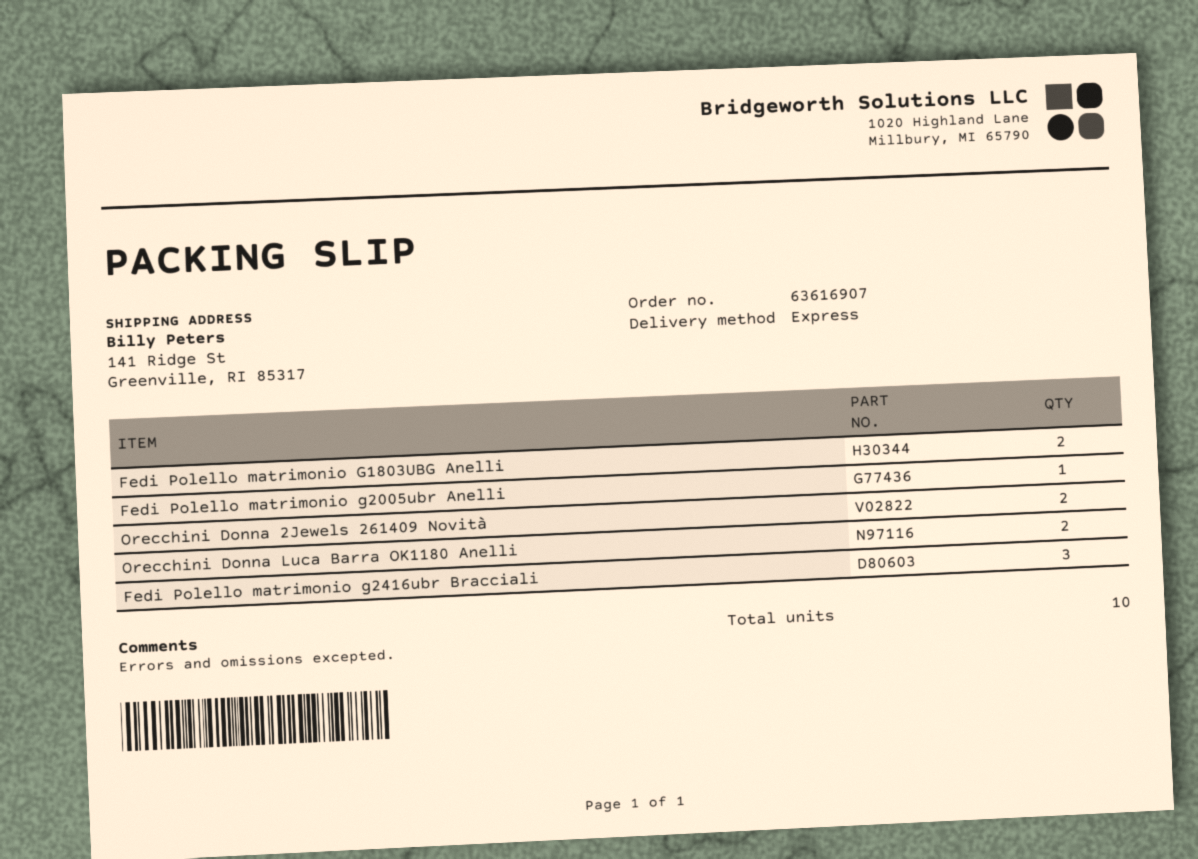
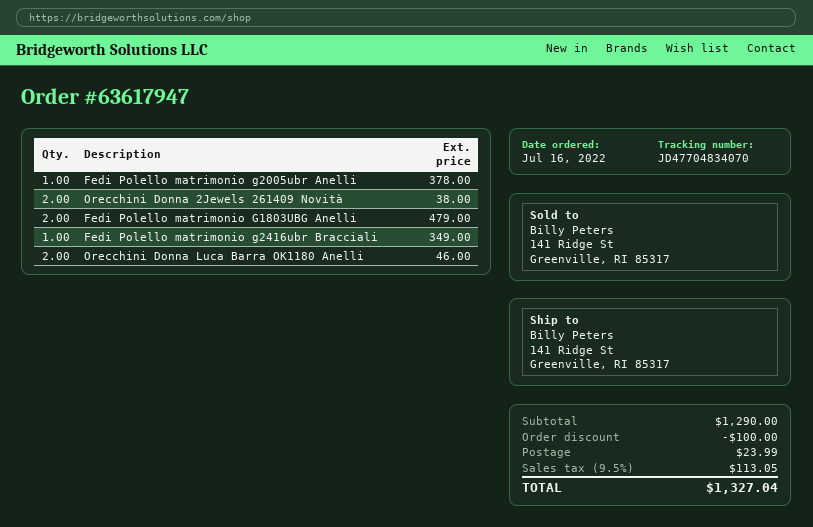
order number: 63616907 -> 63617947
Fedi Polello matrimonio g2416ubr Bracciali: 3 -> 1

